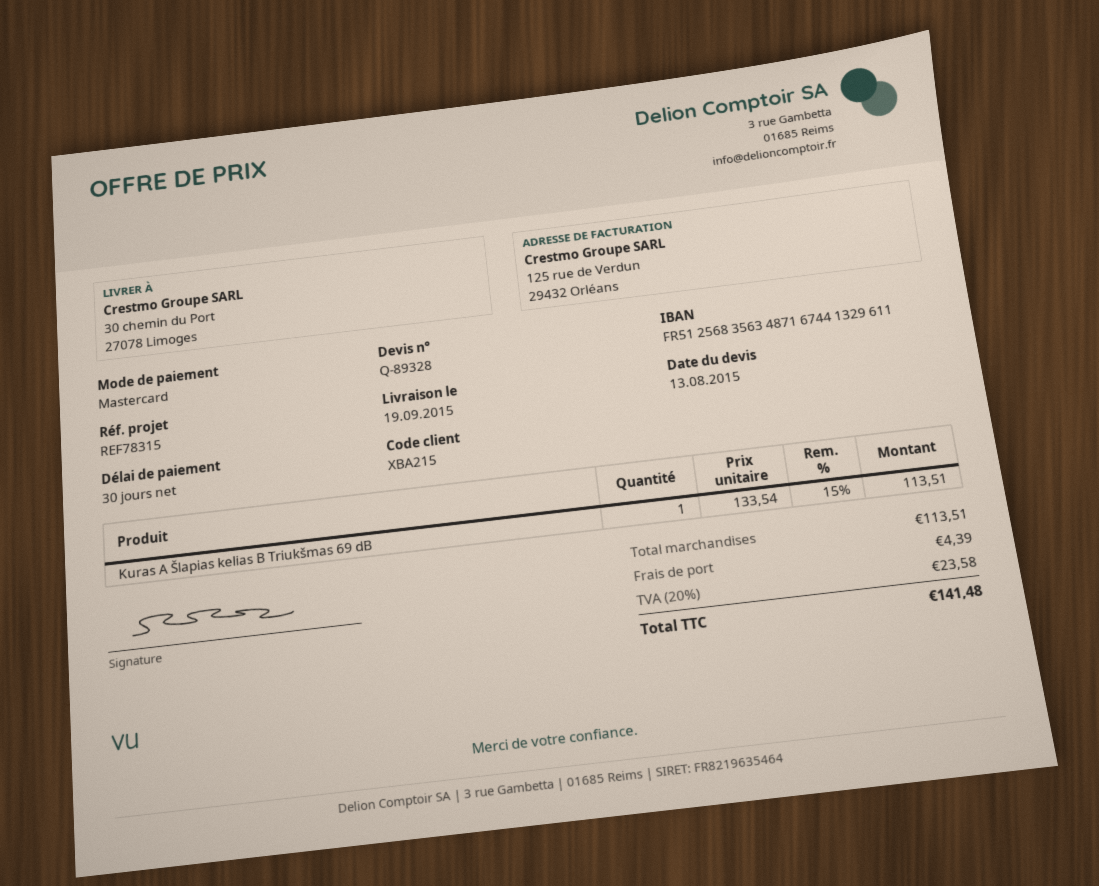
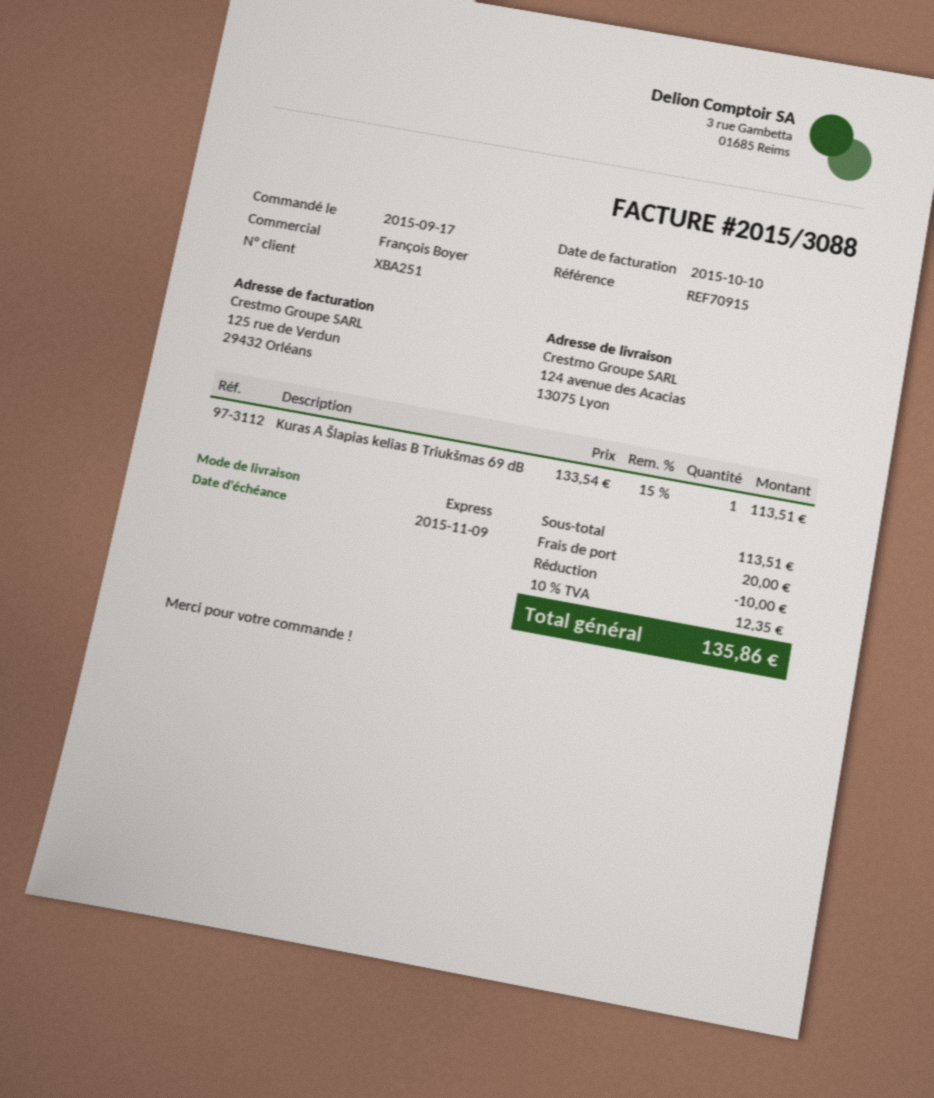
customer number: XBA215 -> XBA251
reference: REF78315 -> REF70915
ship to: 30 chemin du Port, 27078 Limoges -> 124 avenue des Acacias, 13075 Lyon
discount: none -> 10.00
shipping: 4.39 -> 20.00
tax: 20% = 23.58 -> 10% = 12.35
total: 141.48 -> 135.86

